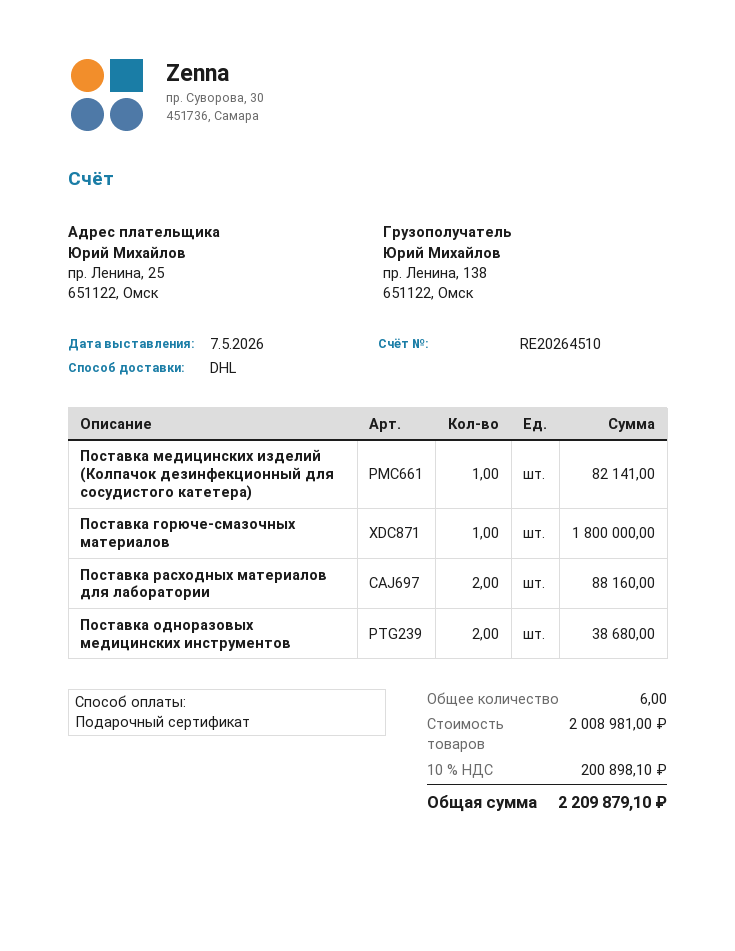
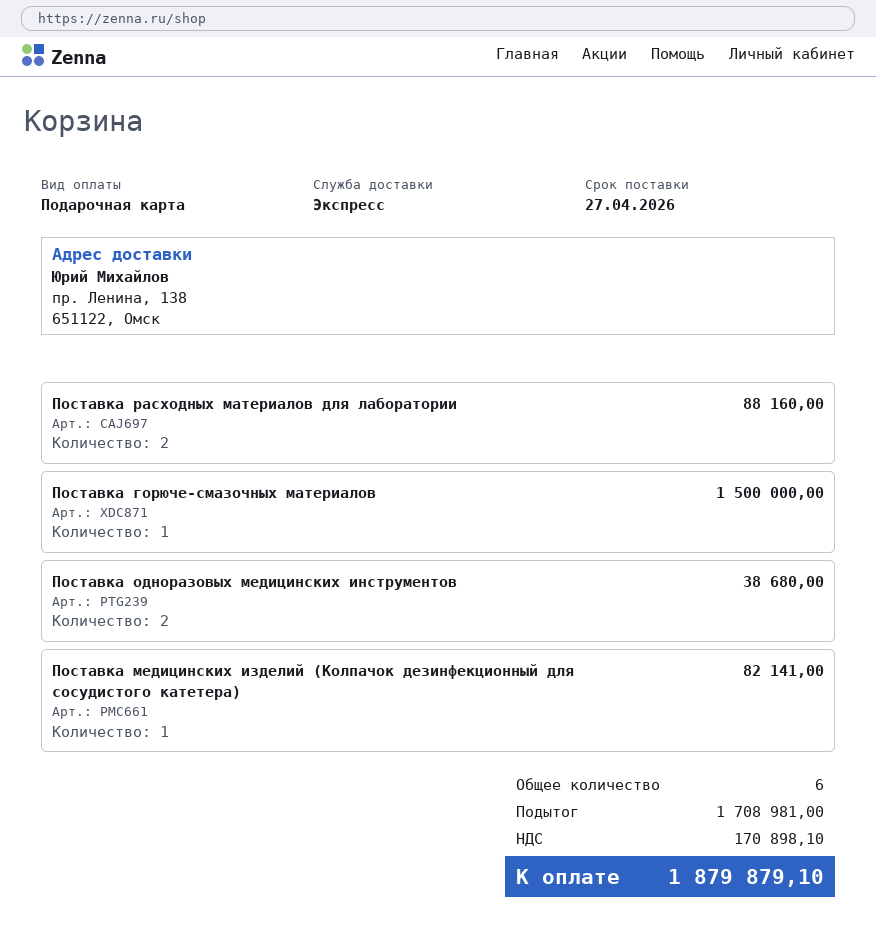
shipping method: DHL -> express
Поставка горюче-смазочных материалов: 1 for 1800000.00 -> 1 for 1500000.00
subtotal: 2008981.00 -> 1708981.00
tax: 200898.10 -> 170898.10
total: 2209879.10 -> 1879879.10

